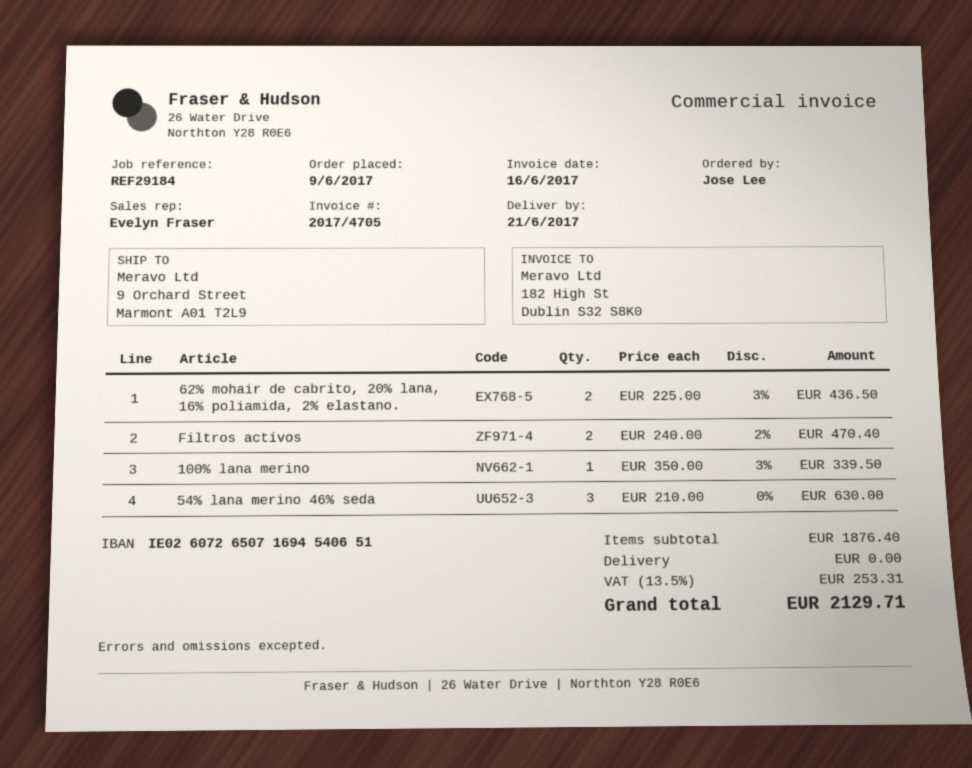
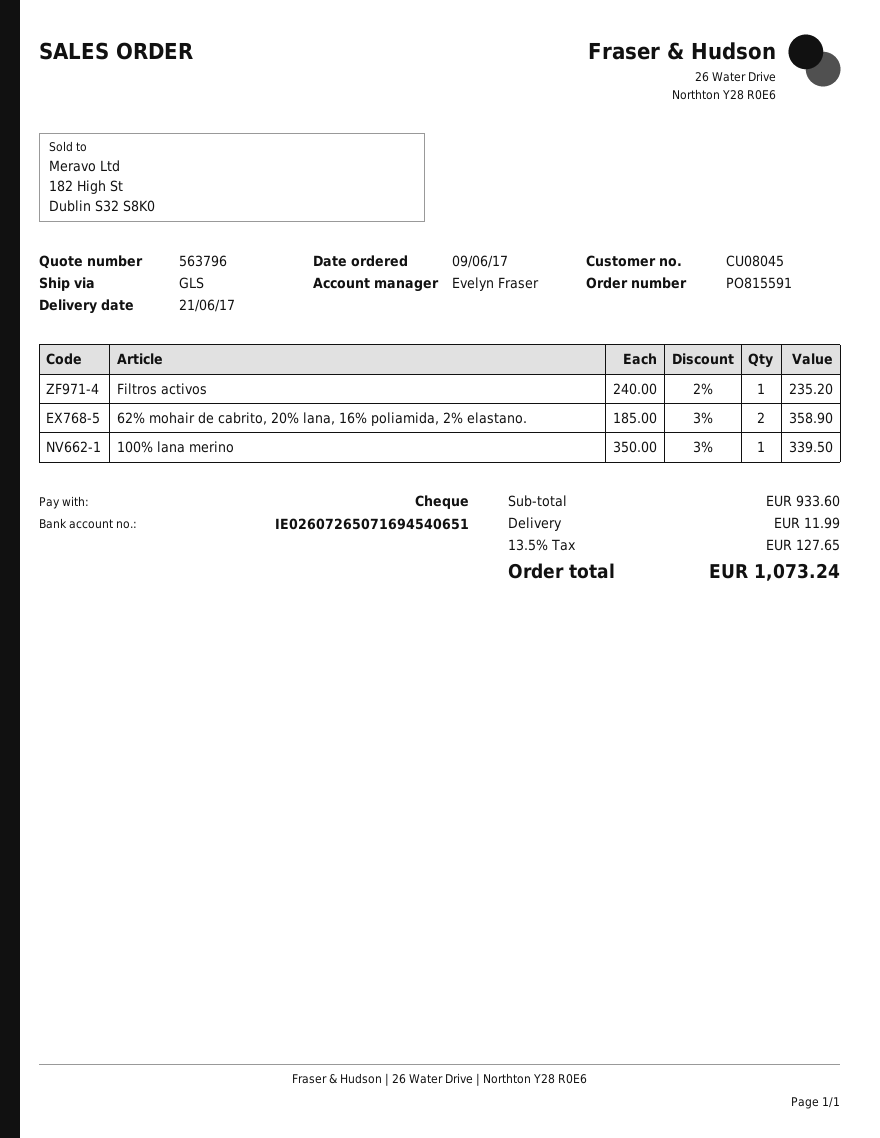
62% mohair de cabrito, 20% lana, 16% poliamida, 2% elastano.: 2 x 225.00 - 3% = 436.50 -> 2 x 185.00 - 3% = 358.90
Filtros activos: 2 x 240.00 - 2% = 470.40 -> 1 x 240.00 - 2% = 235.20
54% lana merino 46% seda: 3 x 210.00 = 630.00 -> none
subtotal: 1876.40 -> 933.60
shipping: 0.00 -> 11.99
tax: 13.5% = 253.31 -> 13.5% = 127.65
total: 2129.71 -> 1073.24

